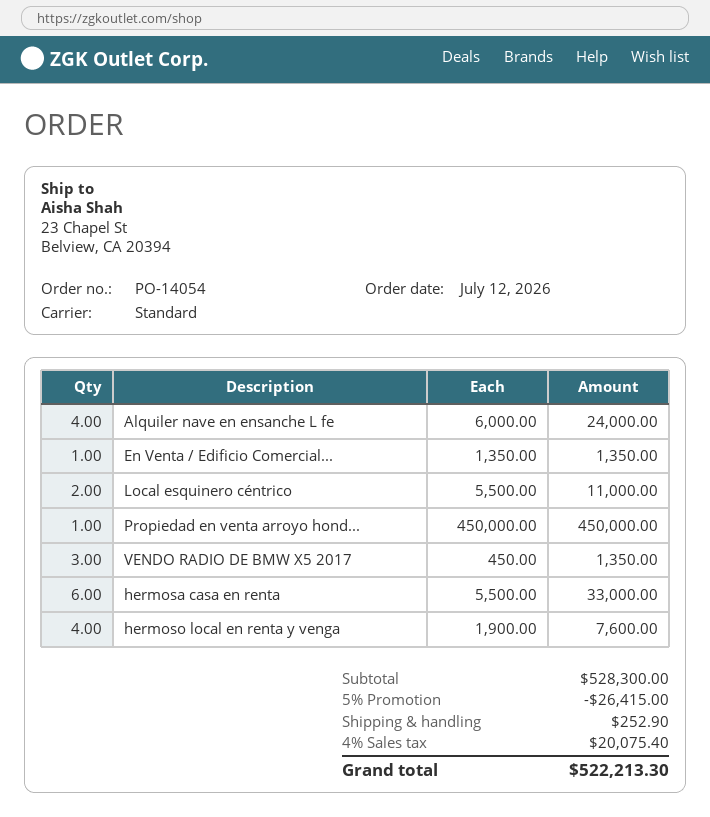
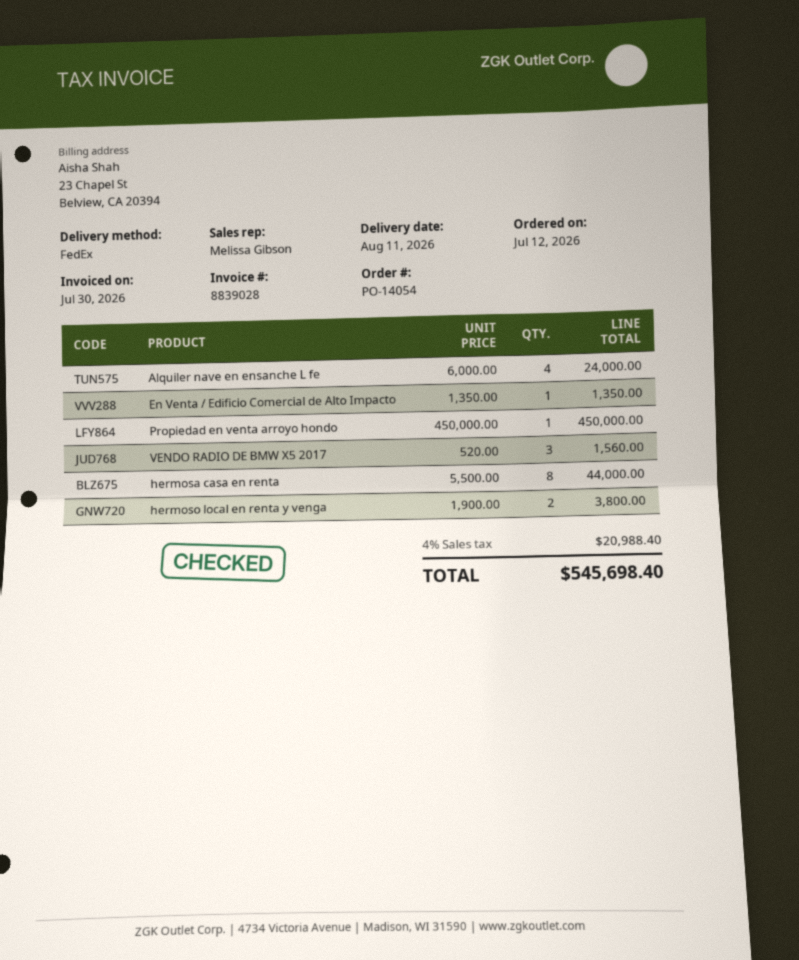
shipping method: standard -> FedEx
Local esquinero céntrico: 2 x 5500.00 = 11000.00 -> none
VENDO RADIO DE BMW X5 2017: 3 x 450.00 = 1350.00 -> 3 x 520.00 = 1560.00
hermosa casa en renta: 6 x 5500.00 = 33000.00 -> 8 x 5500.00 = 44000.00
hermoso local en renta y venga: 4 x 1900.00 = 7600.00 -> 2 x 1900.00 = 3800.00
discount: 5% = 26415.00 -> none
shipping: 252.90 -> none
tax: 4% = 20075.40 -> 4% = 20988.40
total: 522213.30 -> 545698.40

